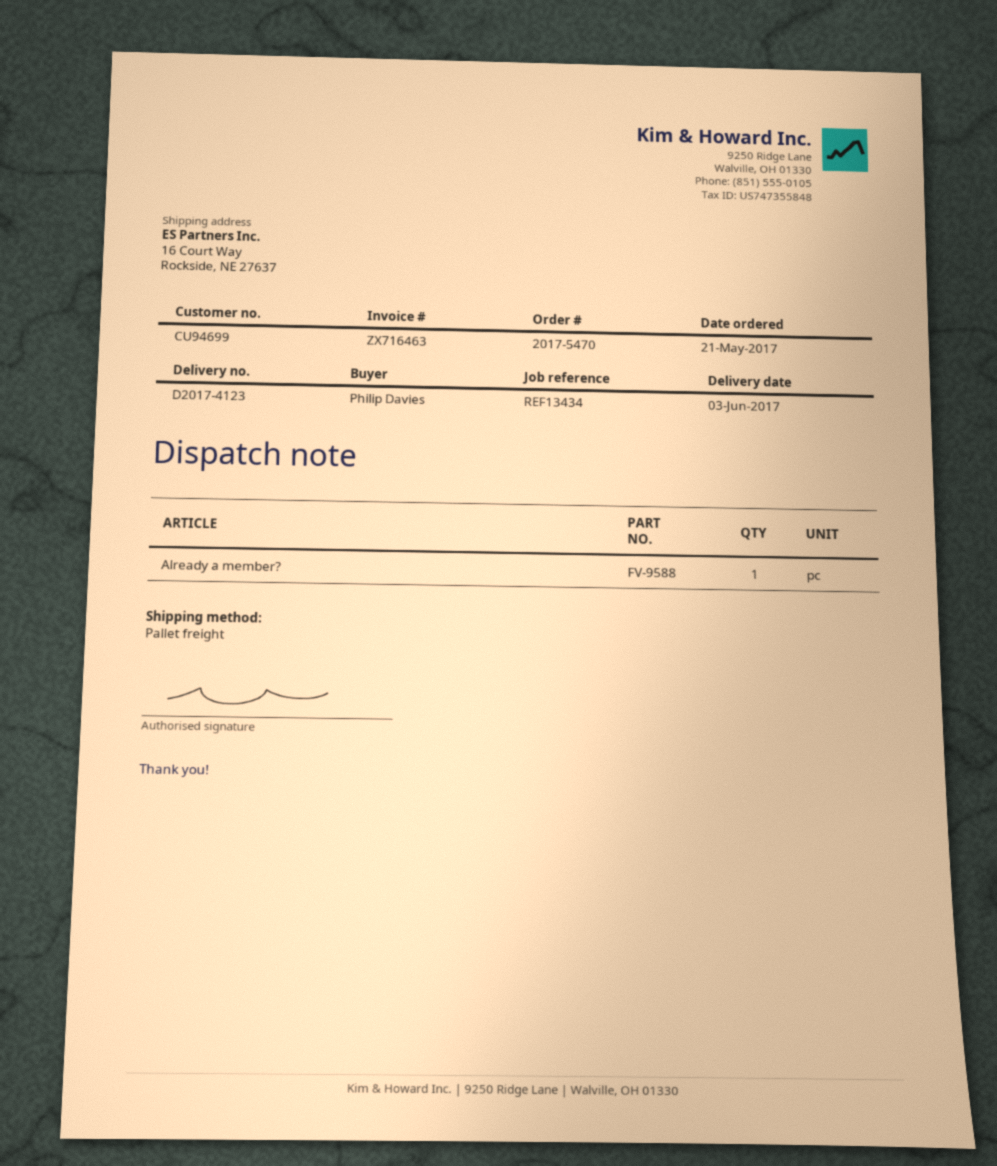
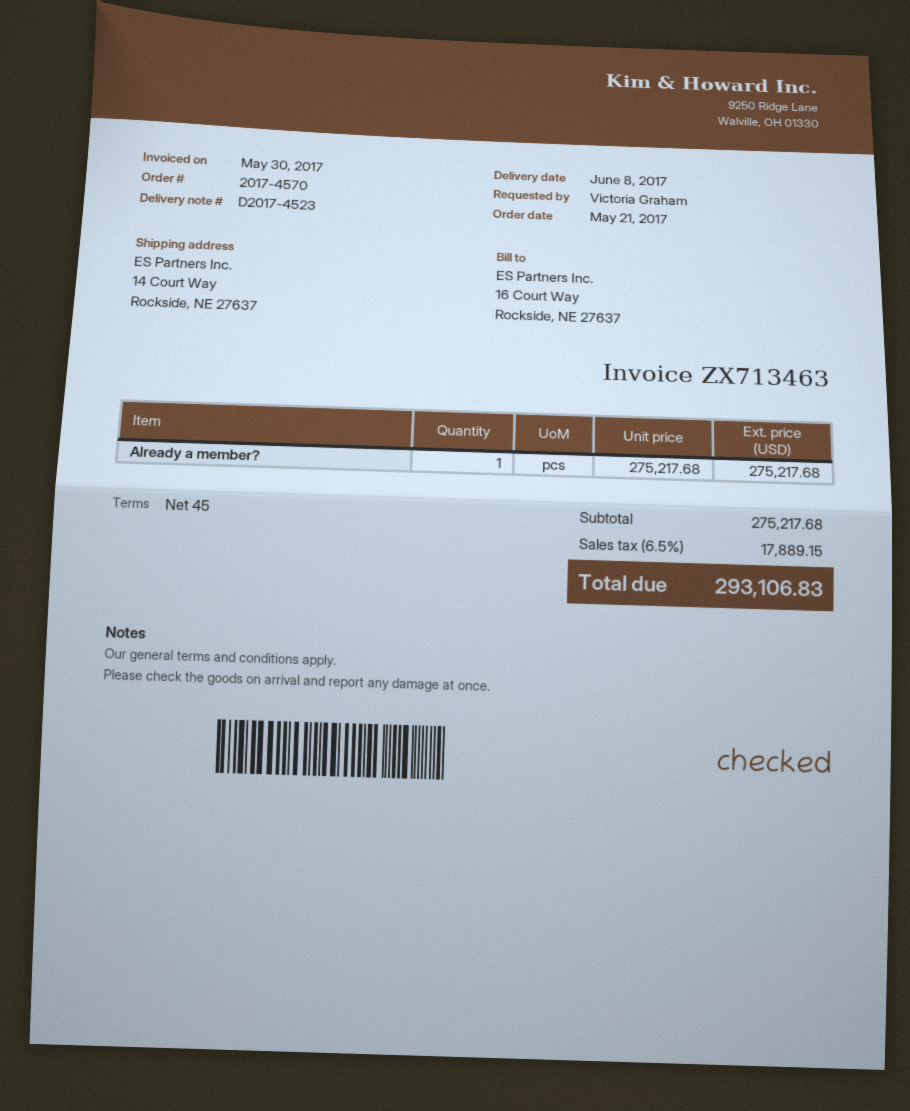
order number: 2017-5470 -> 2017-4570
delivery note number: D2017-4123 -> D2017-4523
delivery date: 2017-06-03 -> 2017-06-08
invoice number: ZX716463 -> ZX713463
ordered by: Philip Davies -> Victoria Graham
ship to: 16 Court Way, Rockside, NE 27637 -> 14 Court Way, Rockside, NE 27637

